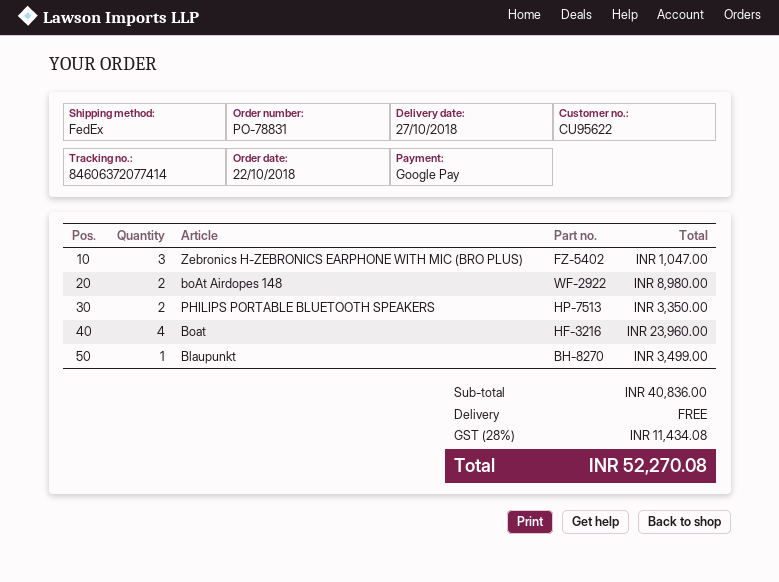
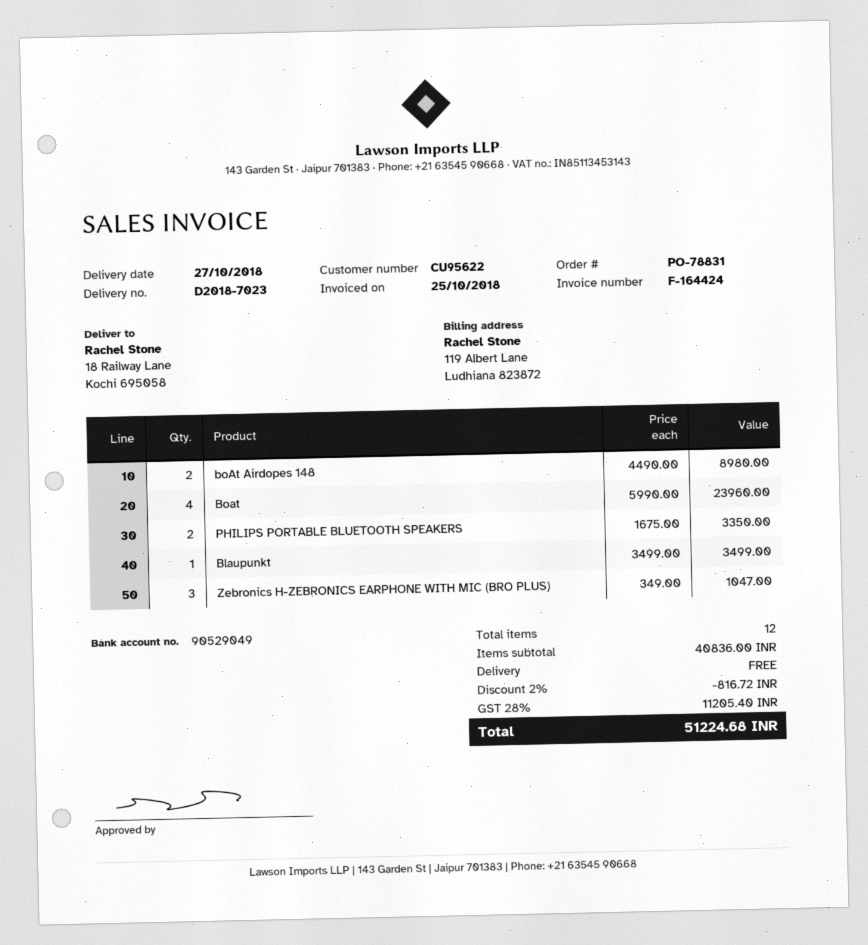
discount: none -> 2% = 816.72
tax: 28% = 11434.08 -> 28% = 11205.40
total: 52270.08 -> 51224.68

